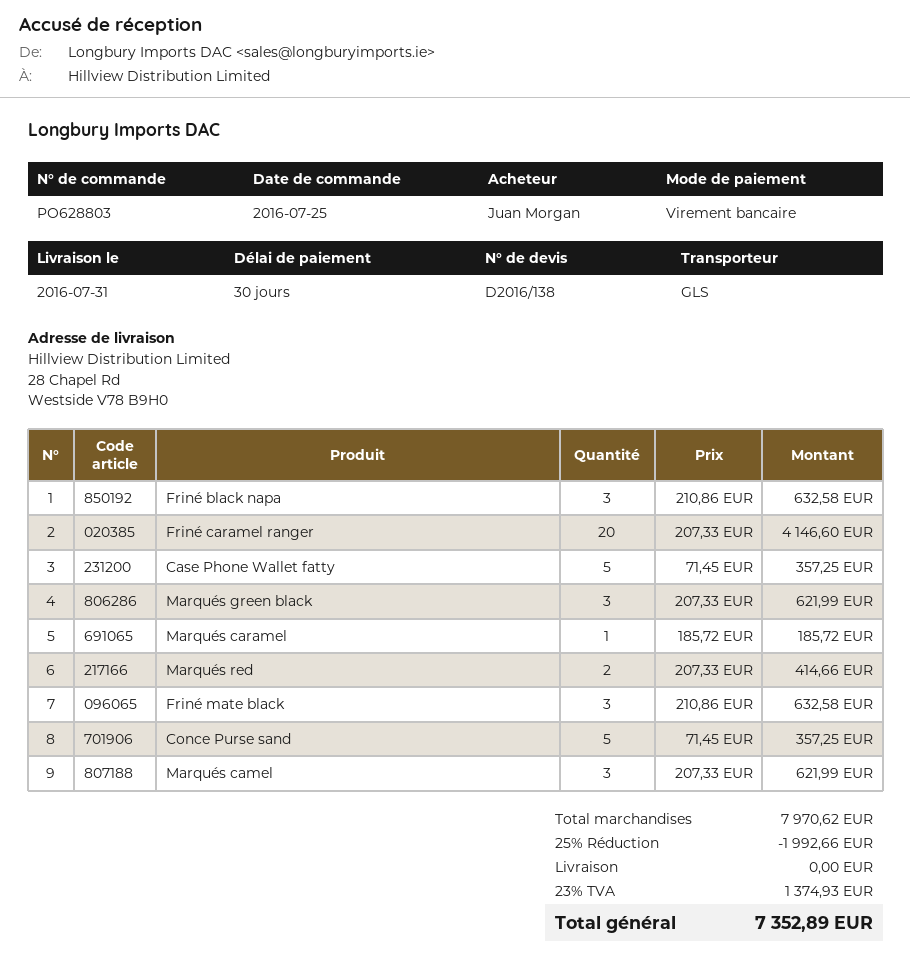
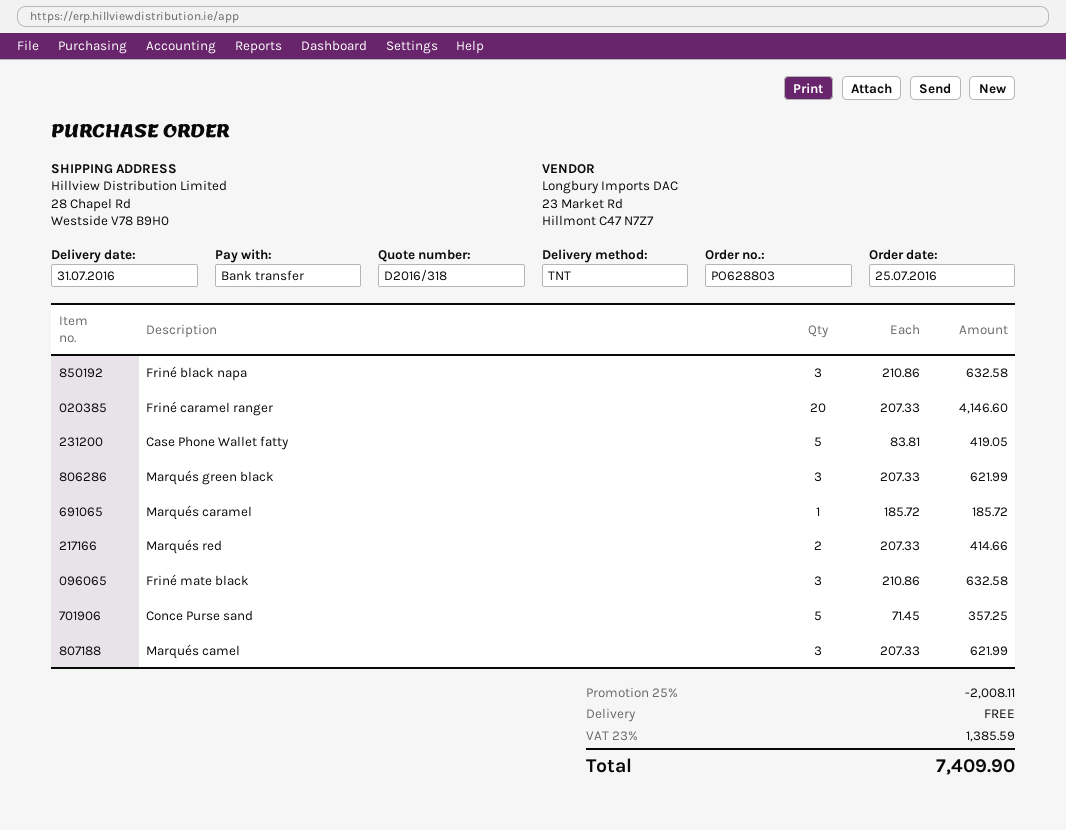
quote number: D2016/138 -> D2016/318
shipping method: GLS -> TNT
Case Phone Wallet fatty: 5 x 71.45 = 357.25 -> 5 x 83.81 = 419.05
discount: 25% = 1992.66 -> 25% = 2008.11
tax: 23% = 1374.93 -> 23% = 1385.59
total: 7352.89 -> 7409.90

